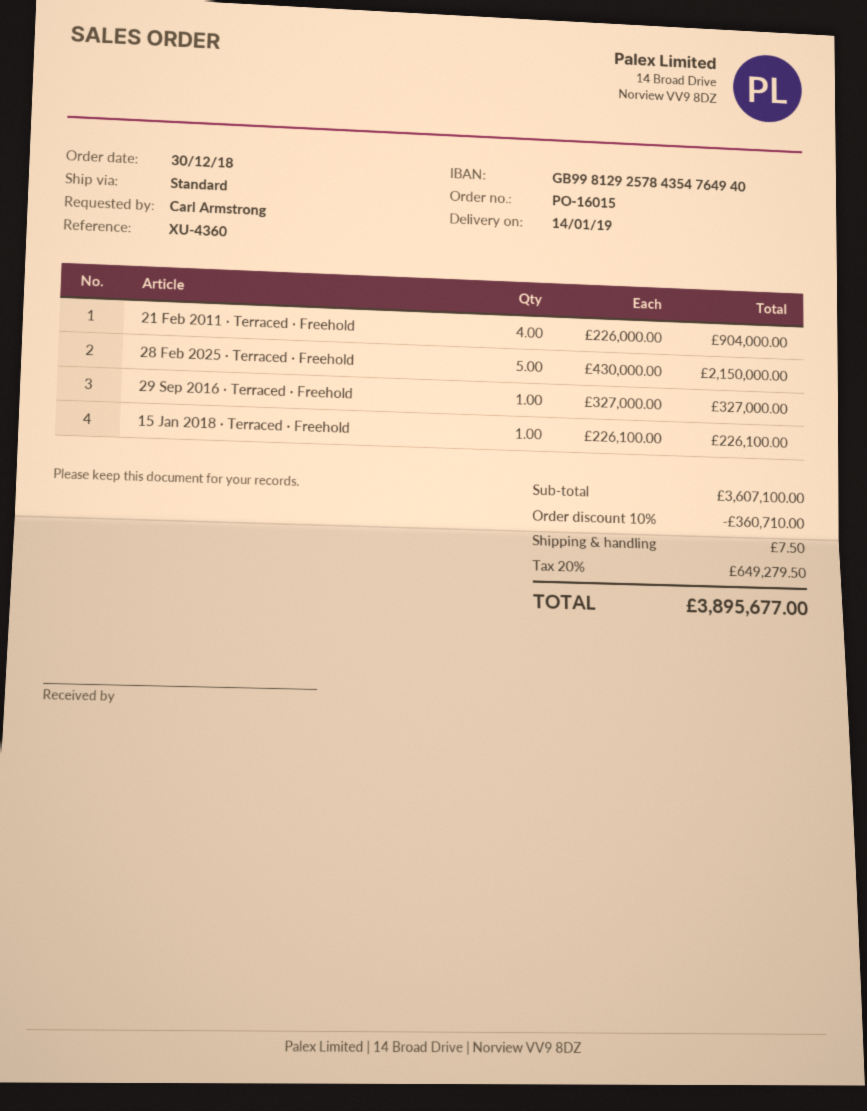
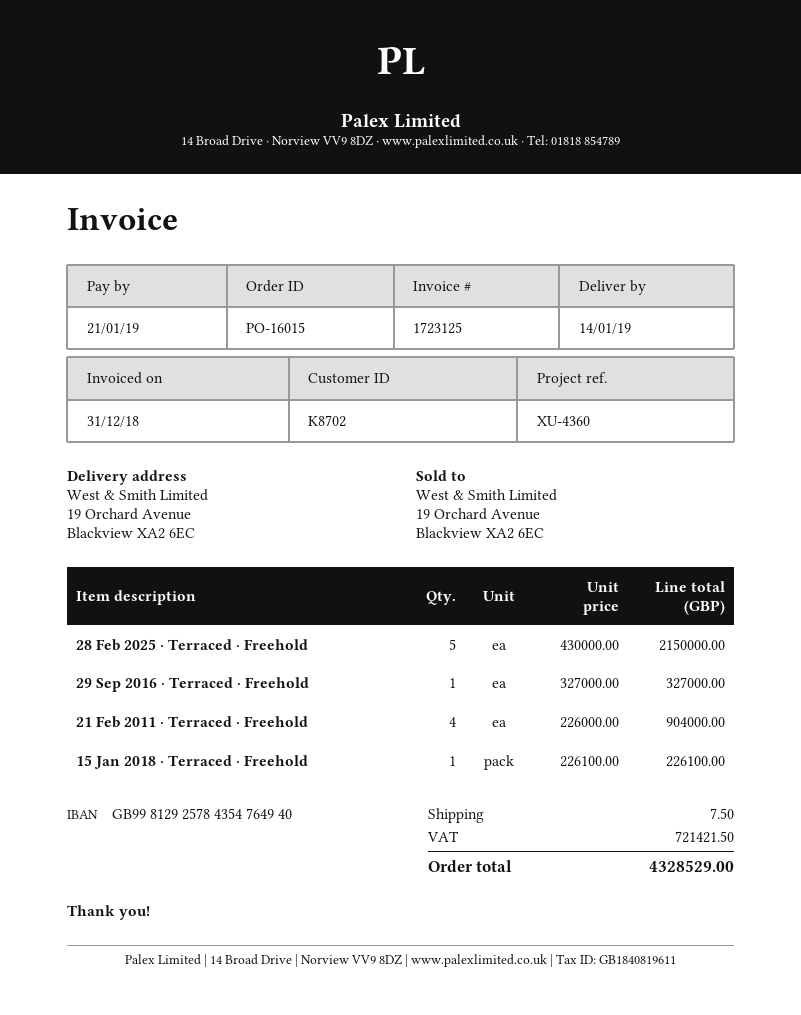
discount: 10% = 360710.00 -> none
tax: 649279.50 -> 721421.50
total: 3895677.00 -> 4328529.00

